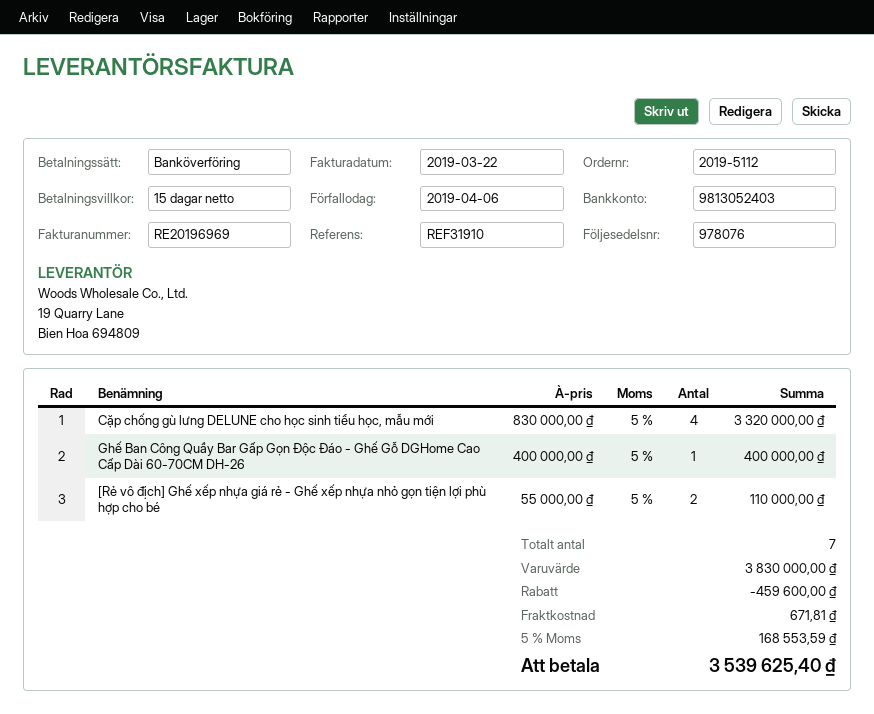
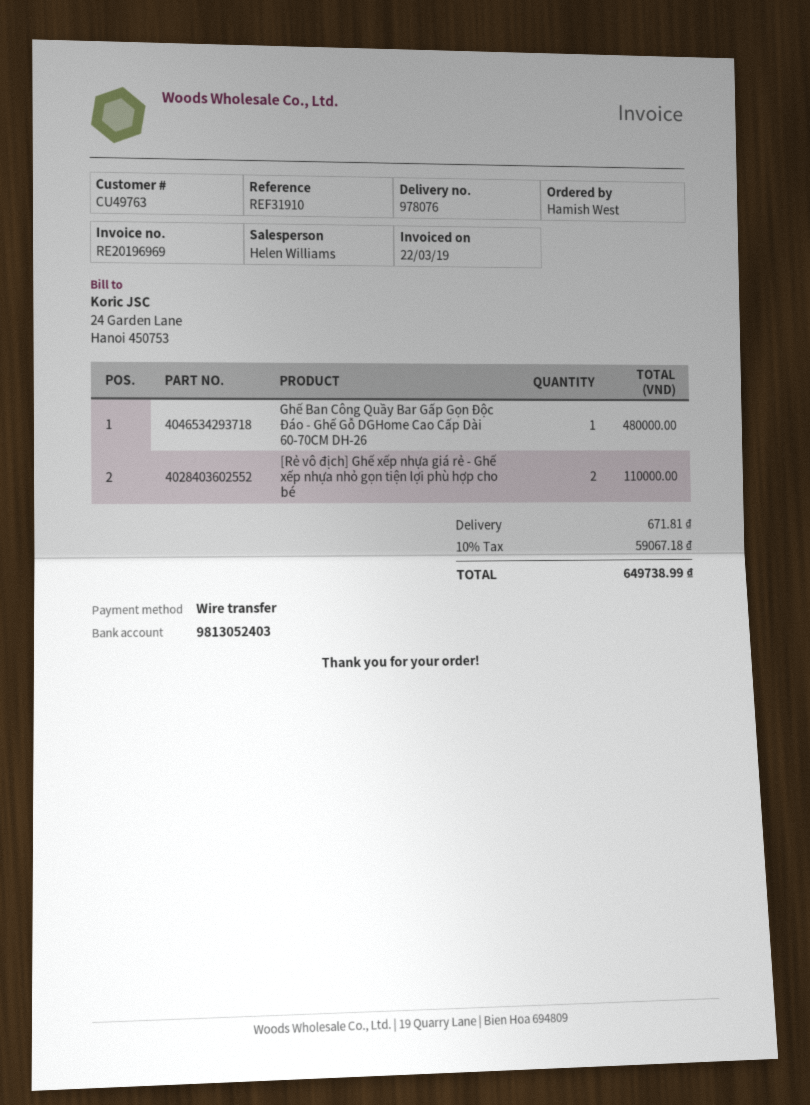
Cặp chống gù lưng DELUNE cho học sinh tiểu học, mẫu mới: 4 for 3320000.00 -> none
Ghế Ban Công Quầy Bar Gấp Gọn Độc Đáo - Ghế Gỗ DGHome Cao Cấp Dài 60-70CM DH-26: 1 for 400000.00 -> 1 for 480000.00
discount: 459600.00 -> none
tax: 5% = 168553.59 -> 10% = 59067.18
total: 3539625.40 -> 649738.99

